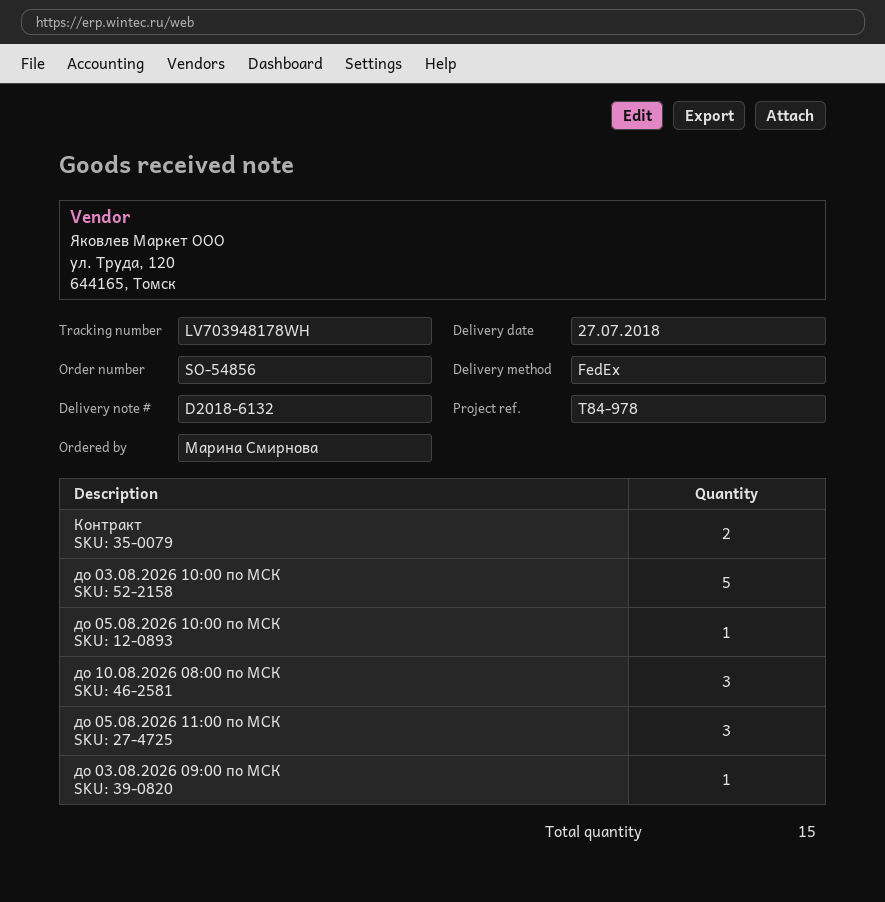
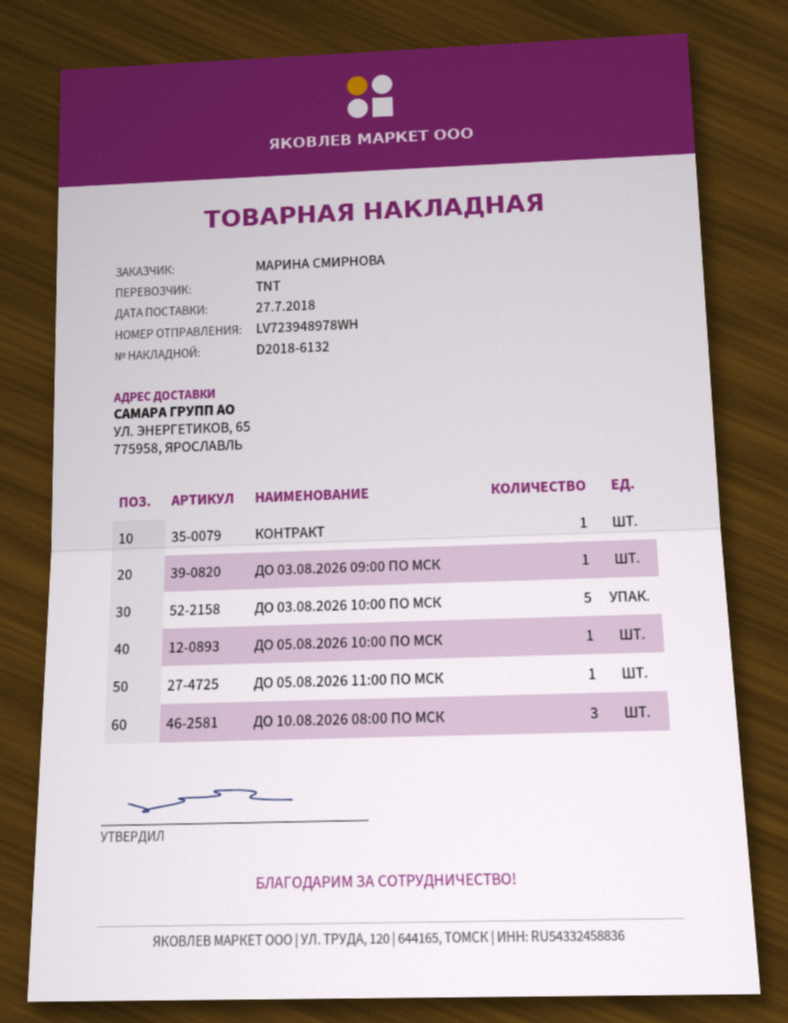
shipping method: FedEx -> TNT
tracking number: LV703948178WH -> LV723948978WH
Контракт: 2 -> 1
до 05.08.2026 11:00 по МСК: 3 -> 1

